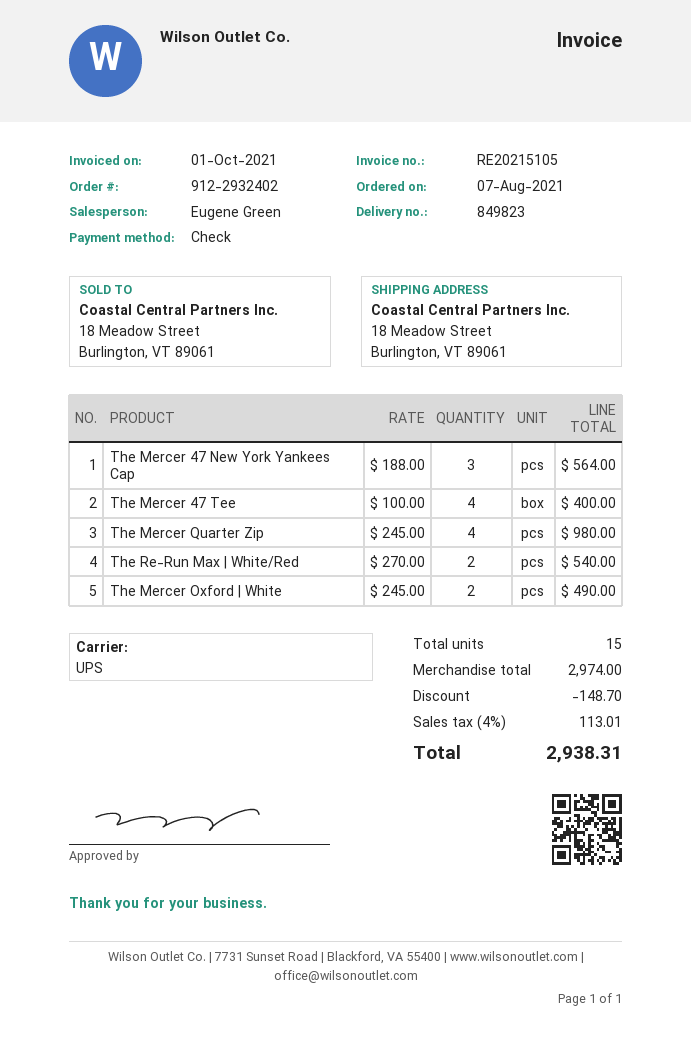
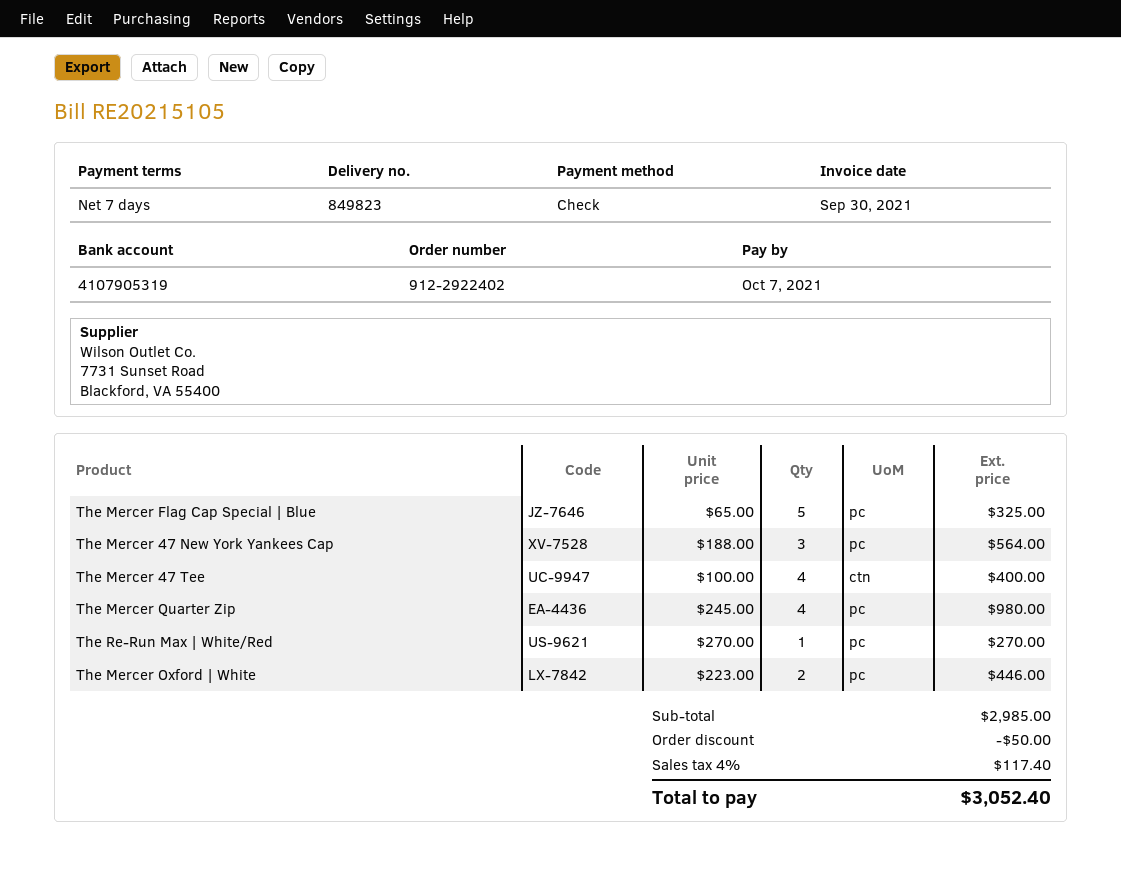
order number: 912-2932402 -> 912-2922402
invoice date: 2021-10-01 -> 2021-09-30
The Re-Run Max | White/Red: 2 x 270.00 = 540.00 -> 1 x 270.00 = 270.00
The Mercer Oxford | White: 2 x 245.00 = 490.00 -> 2 x 223.00 = 446.00
The Mercer Flag Cap Special | Blue: none -> 5 x 65.00 = 325.00
subtotal: 2974.00 -> 2985.00
discount: 148.70 -> 50.00
tax: 4% = 113.01 -> 4% = 117.40
total: 2938.31 -> 3052.40

